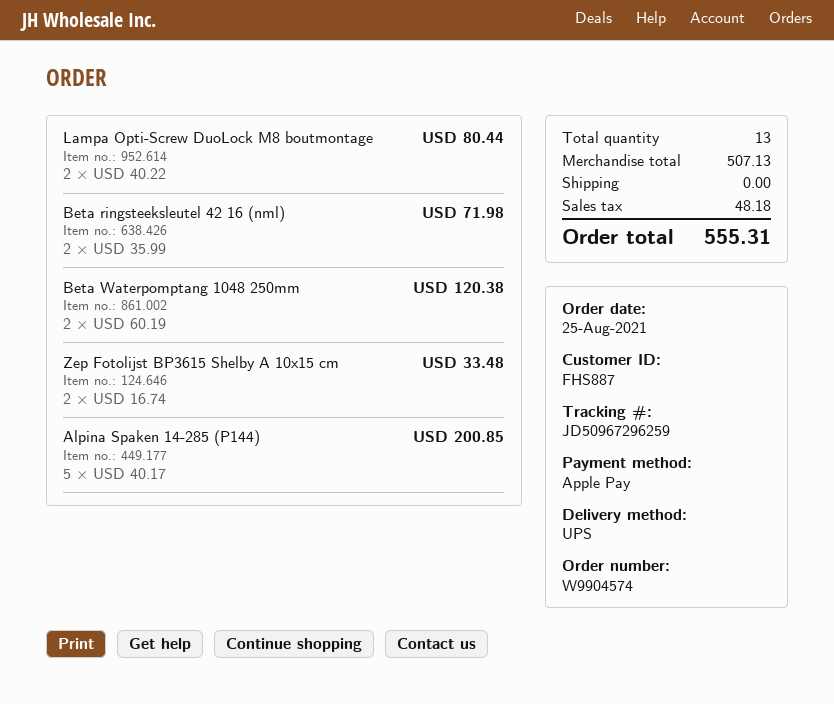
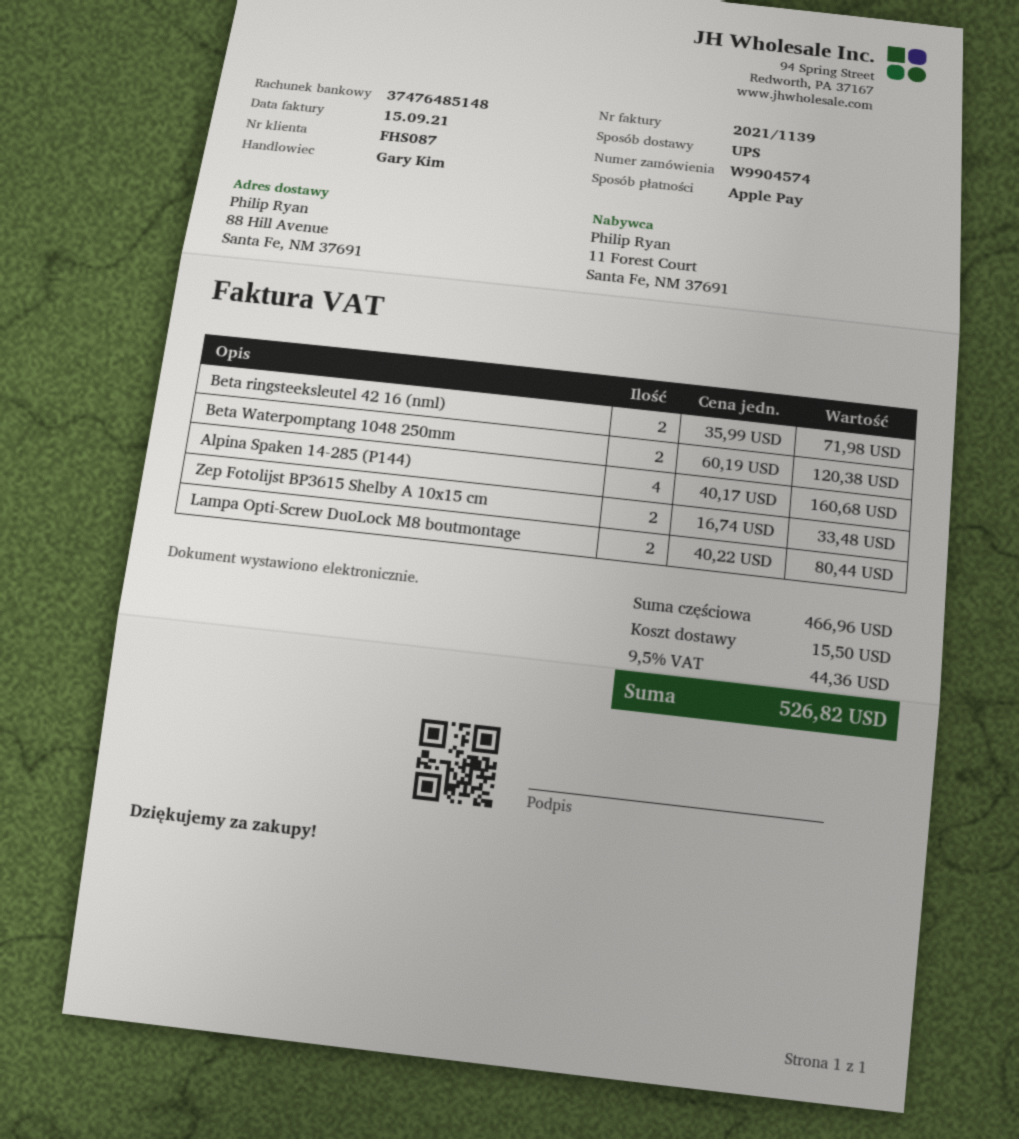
customer number: FHS887 -> FHS087
Alpina Spaken 14-285 (P144): 5 x 40.17 = 200.85 -> 4 x 40.17 = 160.68
subtotal: 507.13 -> 466.96
shipping: 0.00 -> 15.50
tax: 48.18 -> 44.36
total: 555.31 -> 526.82

